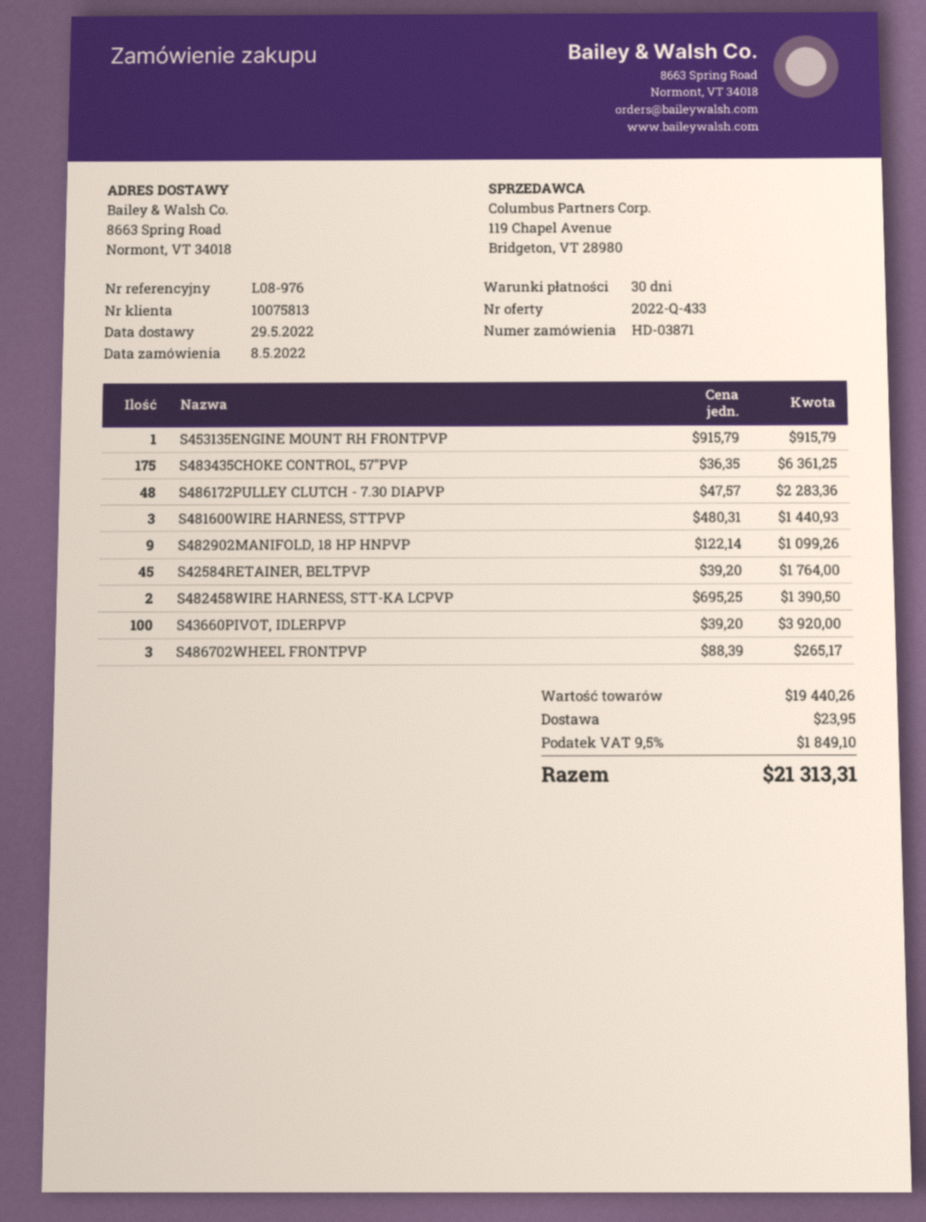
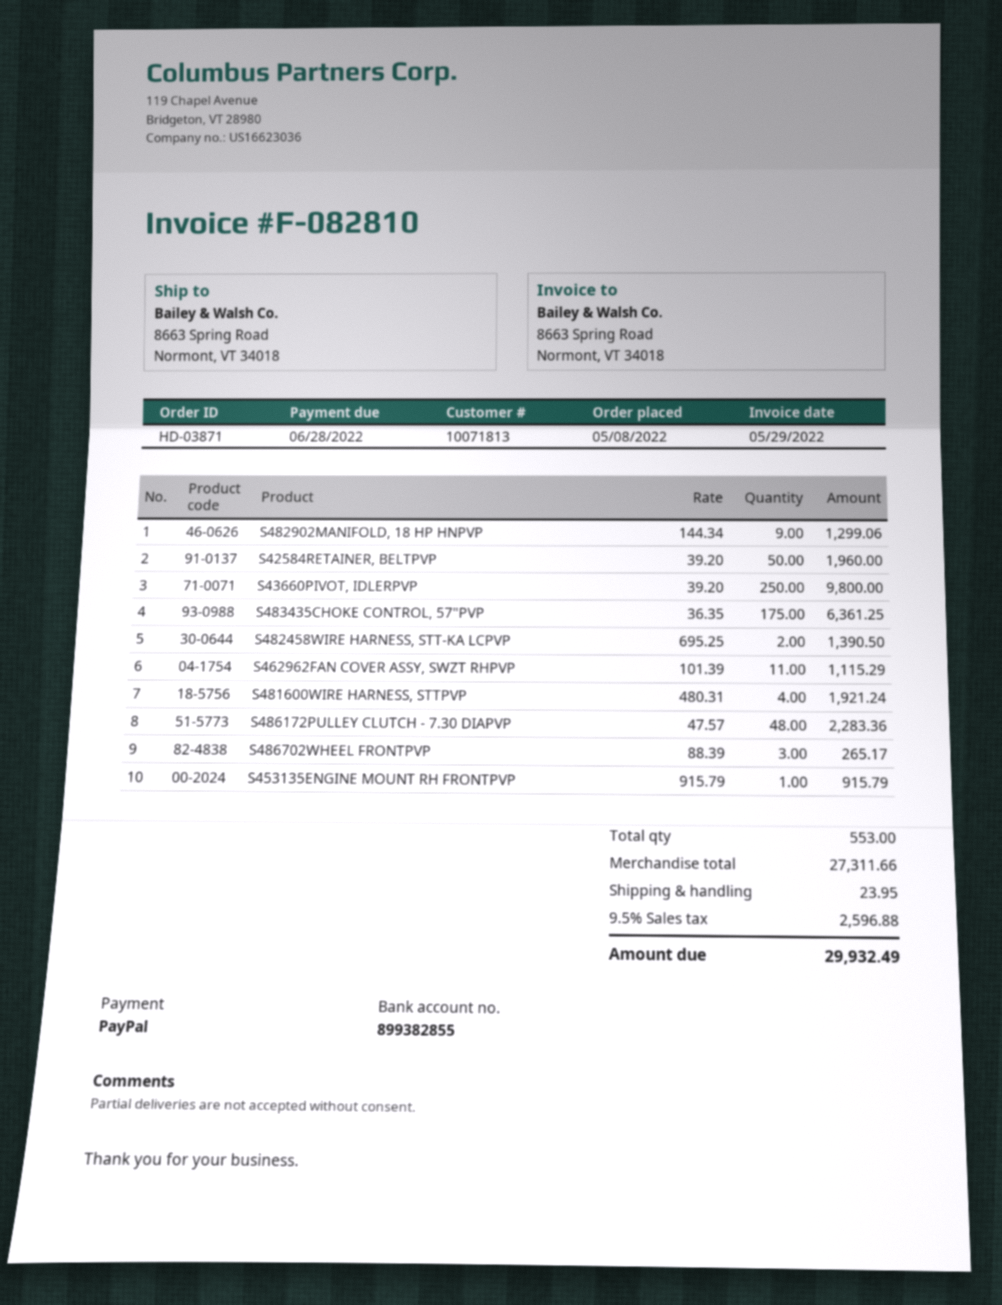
customer number: 10075813 -> 10071813
S481600WIRE HARNESS, STTPVP: 3 x 480.31 = 1440.93 -> 4 x 480.31 = 1921.24
S482902MANIFOLD, 18 HP HNPVP: 9 x 122.14 = 1099.26 -> 9 x 144.34 = 1299.06
S42584RETAINER, BELTPVP: 45 x 39.20 = 1764.00 -> 50 x 39.20 = 1960.00
S43660PIVOT, IDLERPVP: 100 x 39.20 = 3920.00 -> 250 x 39.20 = 9800.00
S462962FAN COVER ASSY, SWZT RHPVP: none -> 11 x 101.39 = 1115.29
subtotal: 19440.26 -> 27311.66
tax: 9.5% = 1849.10 -> 9.5% = 2596.88
total: 21313.31 -> 29932.49

